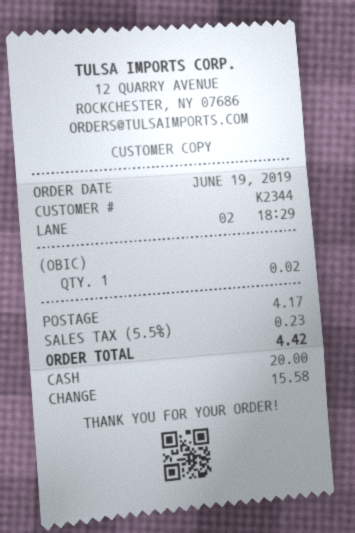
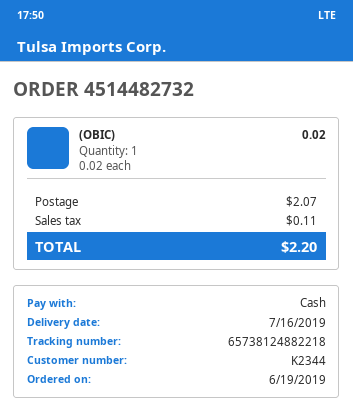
shipping: 4.17 -> 2.07
tax: 0.23 -> 0.11
total: 4.42 -> 2.20

